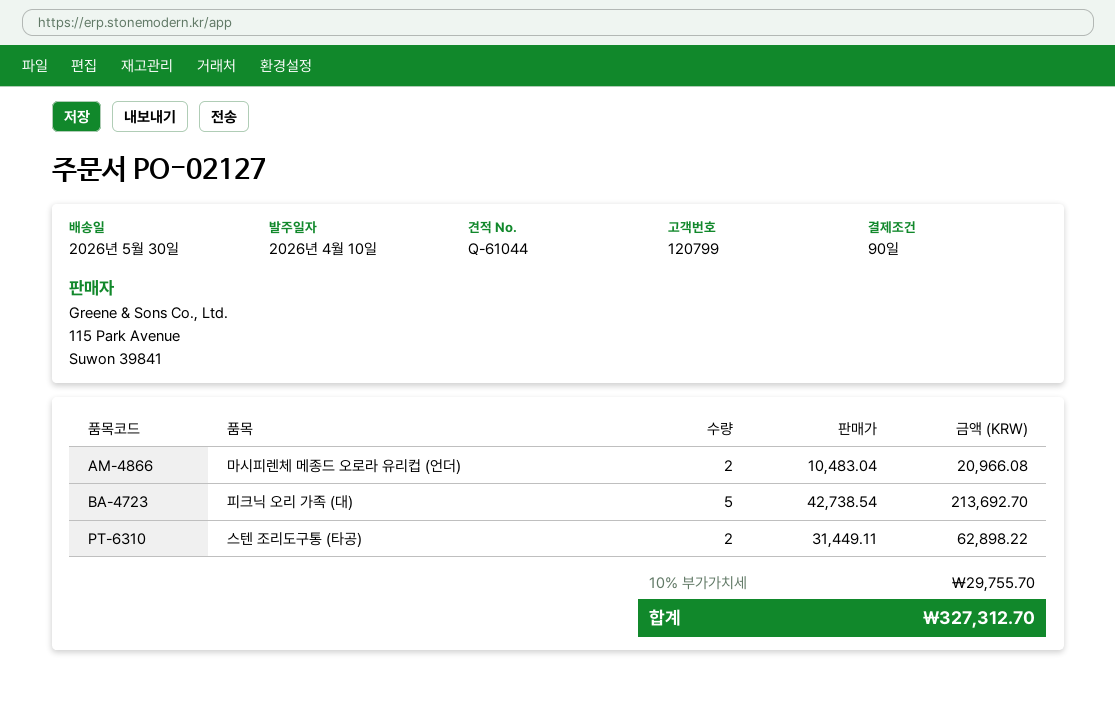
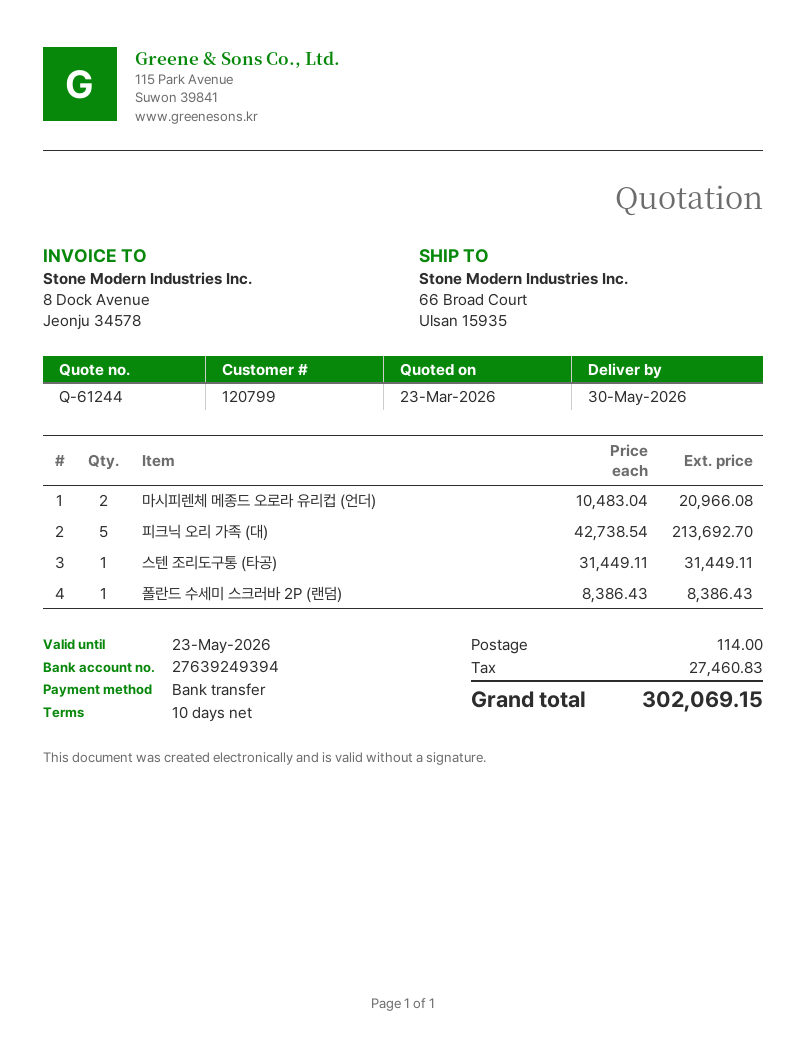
quote number: Q-61044 -> Q-61244
payment terms: 90 days -> 10 days
스텐 조리도구통 (타공): 2 x 31449.11 = 62898.22 -> 1 x 31449.11 = 31449.11
폴란드 수세미 스크러바 2P (랜덤): none -> 1 x 8386.43 = 8386.43
shipping: none -> 114.00
tax: 29755.70 -> 27460.83
total: 327312.70 -> 302069.15

